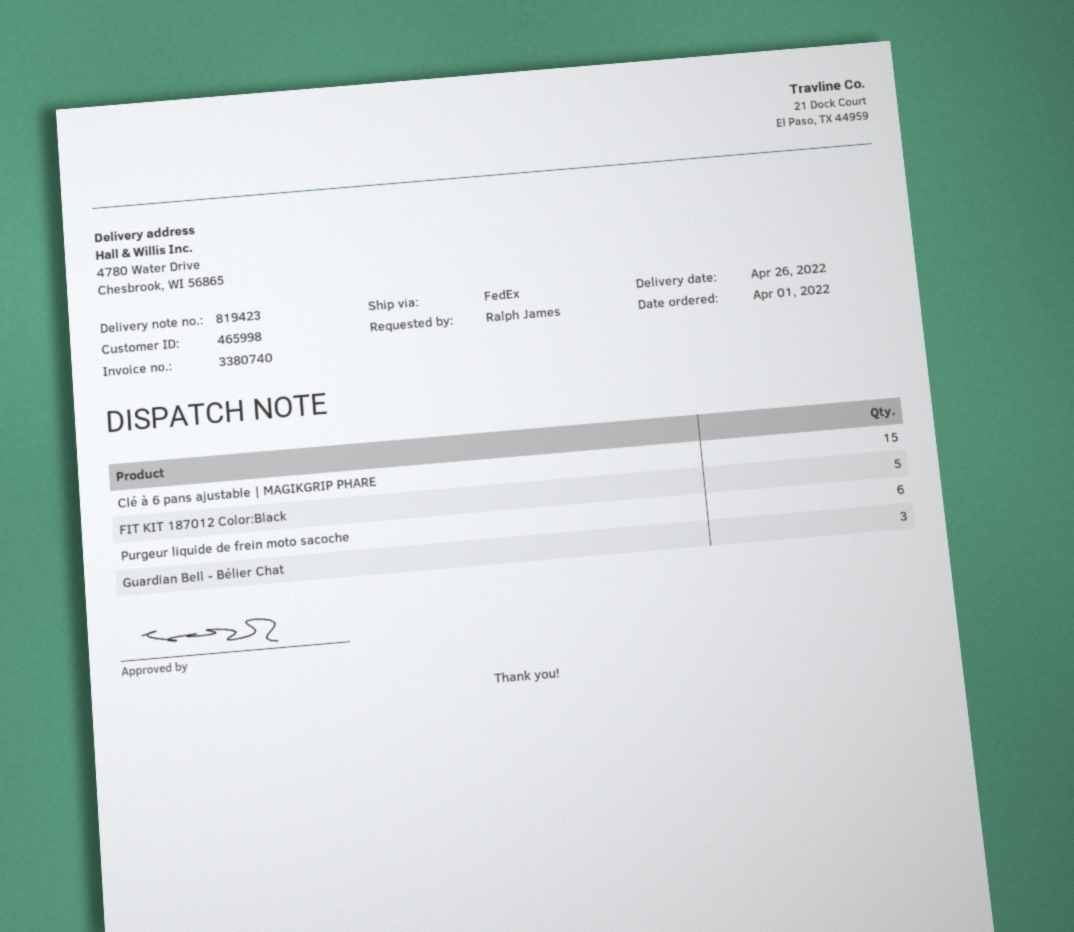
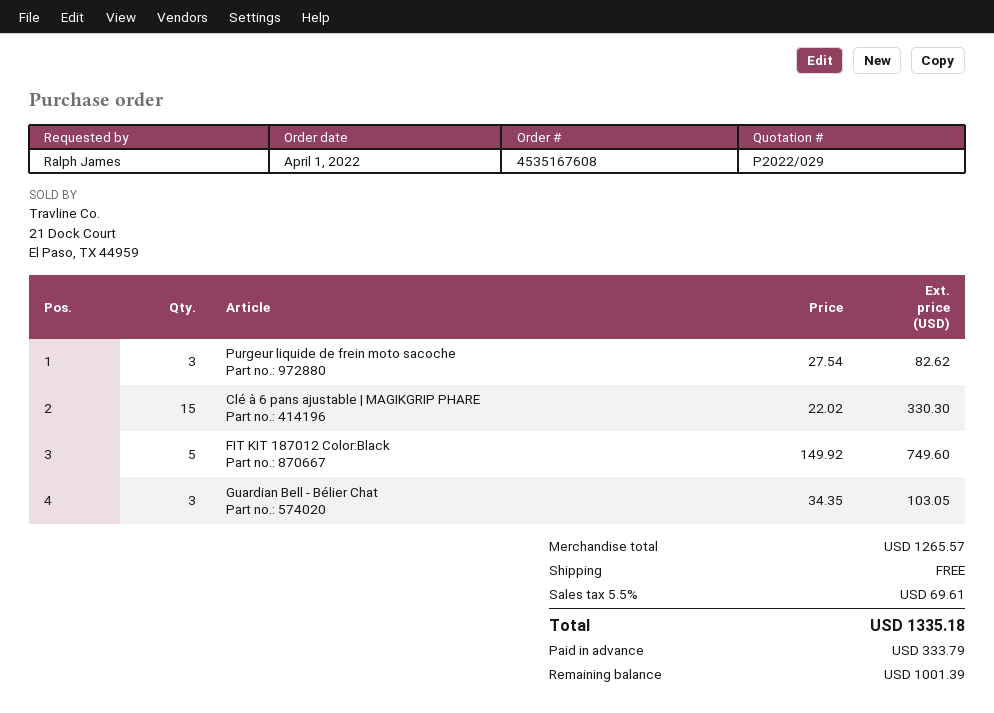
Purgeur liquide de frein moto sacoche: 6 -> 3

